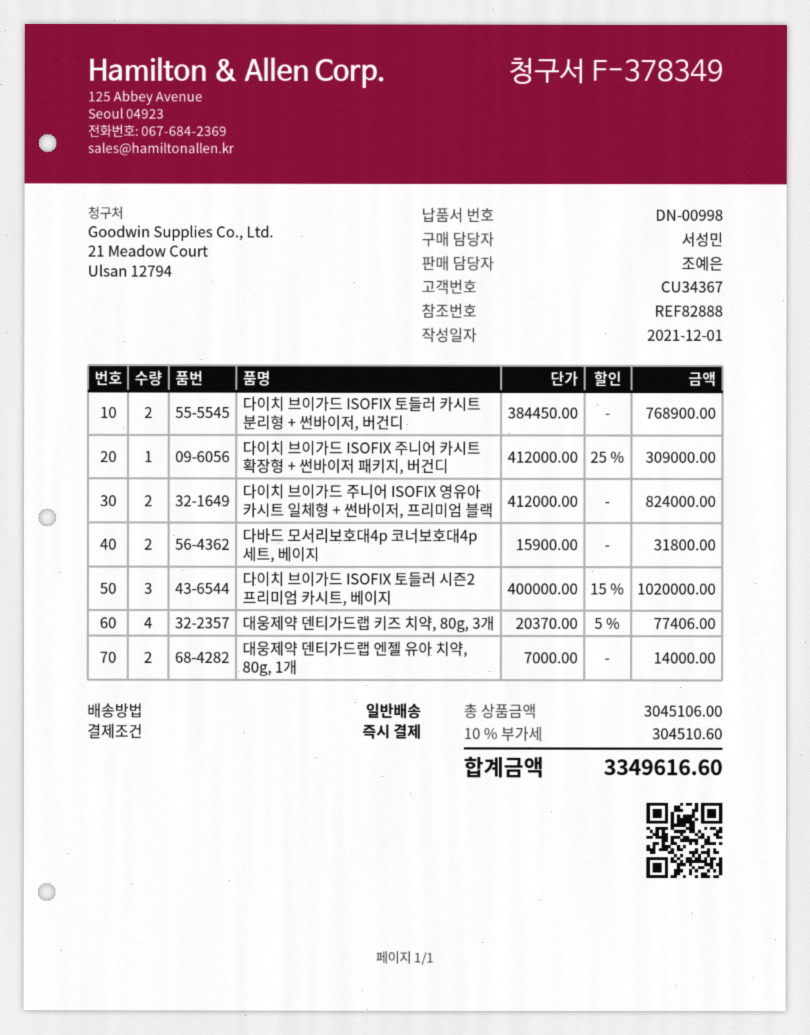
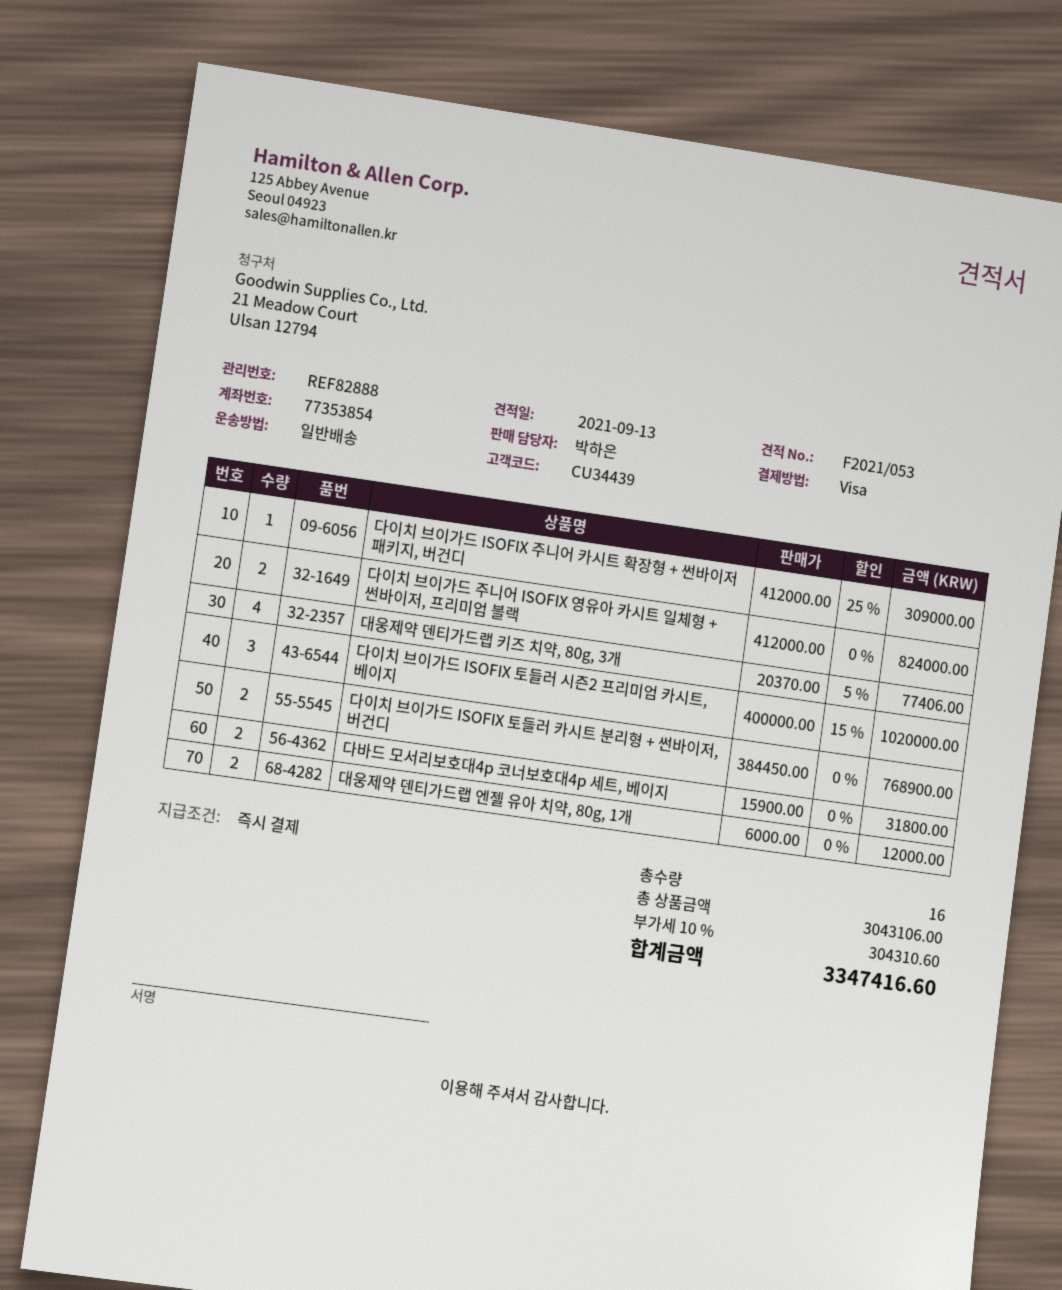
customer number: CU34367 -> CU34439
sales rep: 조예은 -> 박하은
대웅제약 덴티가드랩 엔젤 유아 치약, 80g, 1개: 2 x 7000.00 = 14000.00 -> 2 x 6000.00 = 12000.00
subtotal: 3045106.00 -> 3043106.00
tax: 10% = 304510.60 -> 10% = 304310.60
total: 3349616.60 -> 3347416.60

